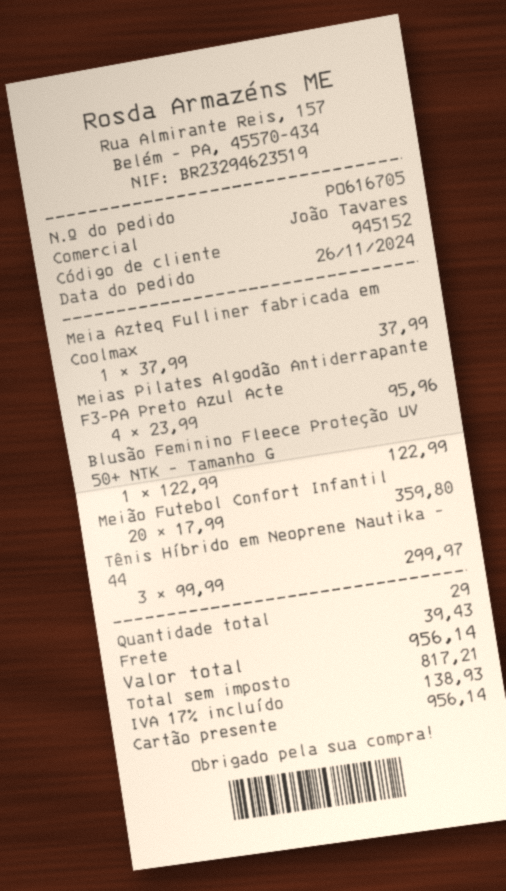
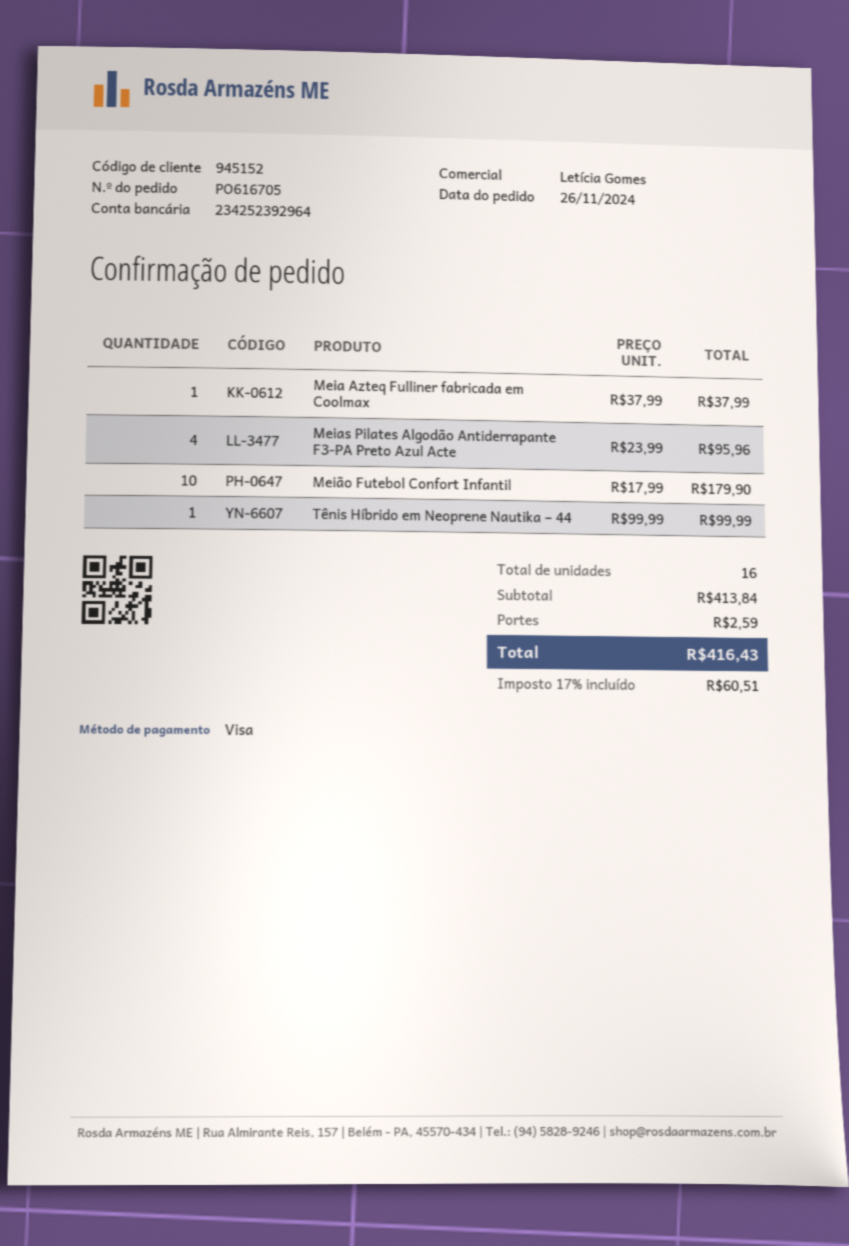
sales rep: João Tavares -> Letícia Gomes
payment method: gift card -> Visa
Blusão Feminino Fleece Proteção UV 50+ NTK – Tamanho G: 1 x 122.99 = 122.99 -> none
Meião Futebol Confort Infantil: 20 x 17.99 = 359.80 -> 10 x 17.99 = 179.90
Tênis Híbrido em Neoprene Nautika – 44: 3 x 99.99 = 299.97 -> 1 x 99.99 = 99.99
total quantity: 29 -> 16
shipping: 39.43 -> 2.59
tax: 17% = 138.93 -> 17% = 60.51
total: 956.14 -> 416.43

